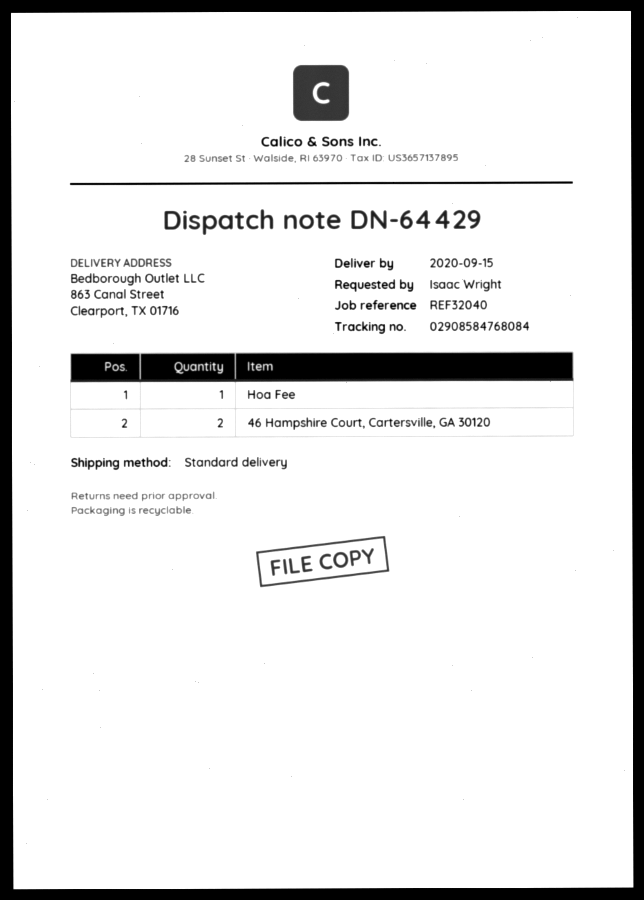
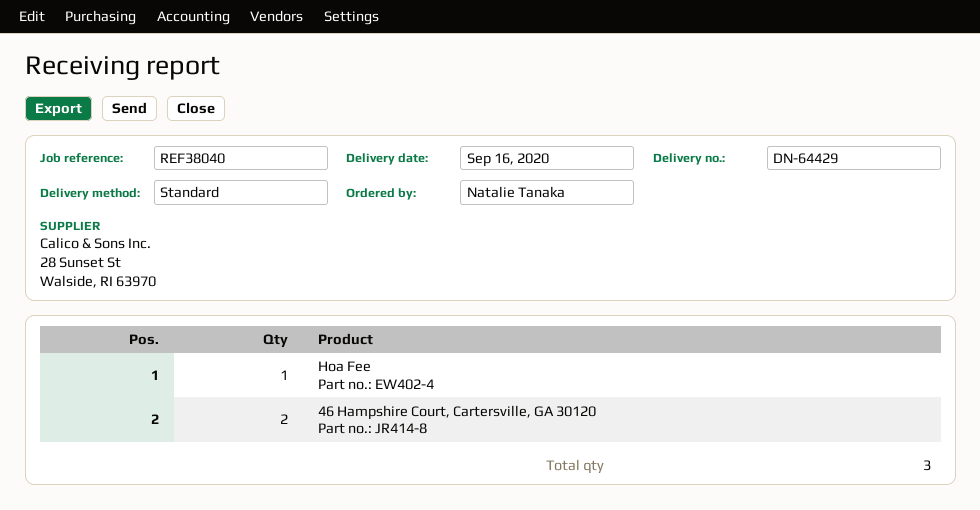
delivery date: 2020-09-15 -> 2020-09-16
reference: REF32040 -> REF38040
ordered by: Isaac Wright -> Natalie Tanaka

